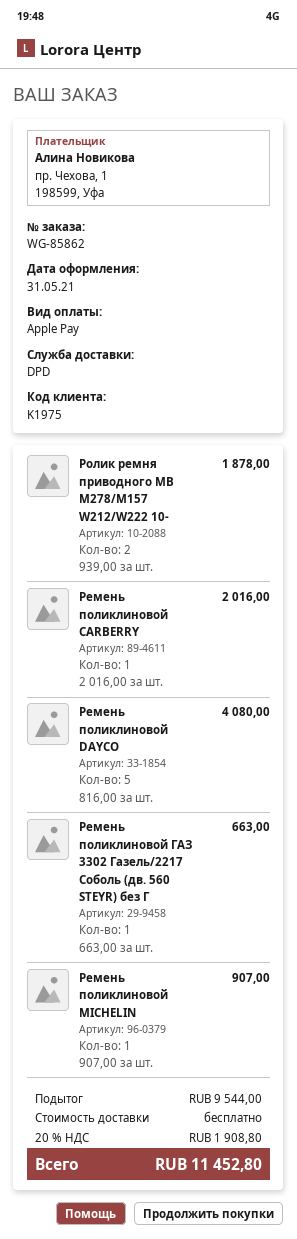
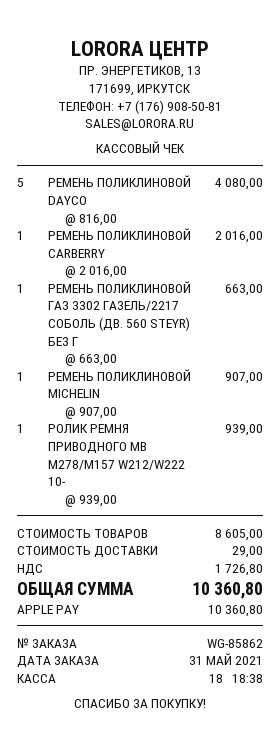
Ролик ремня приводного MB M278/M157 W212/W222 10-: 2 x 939.00 = 1878.00 -> 1 x 939.00 = 939.00
subtotal: 9544.00 -> 8605.00
shipping: 0.00 -> 29.00
tax: 1908.80 -> 1726.80
total: 11452.80 -> 10360.80

